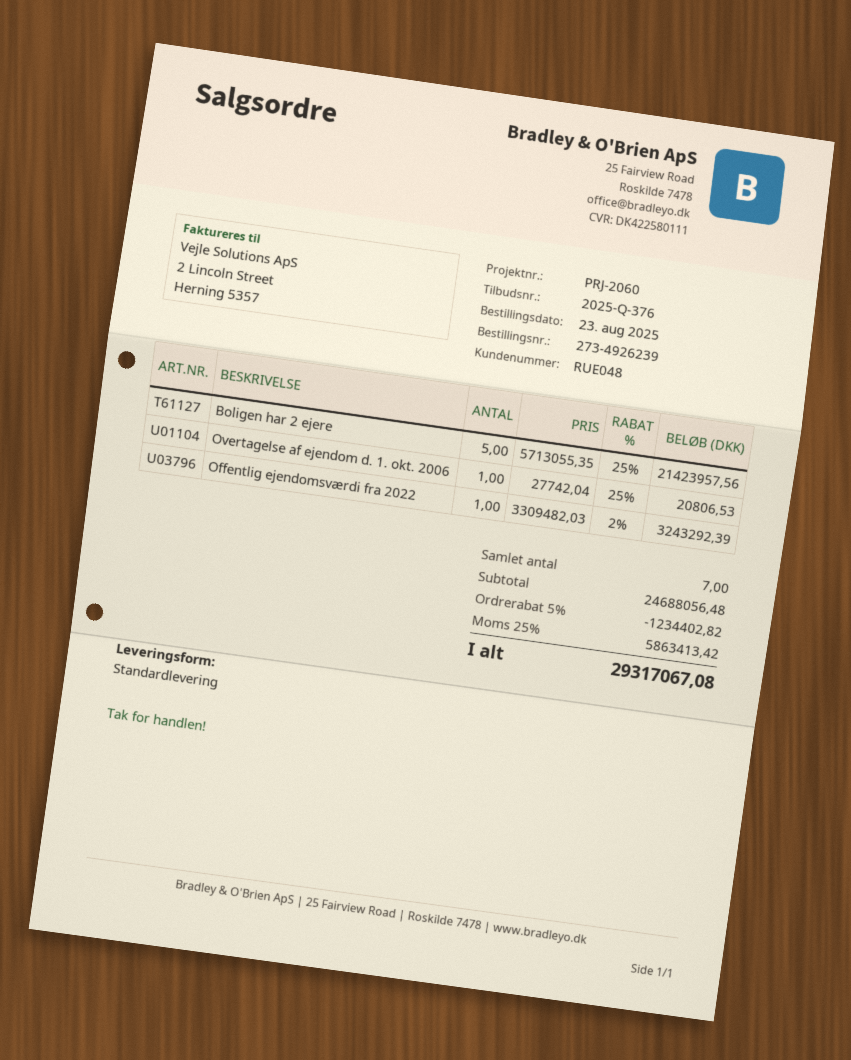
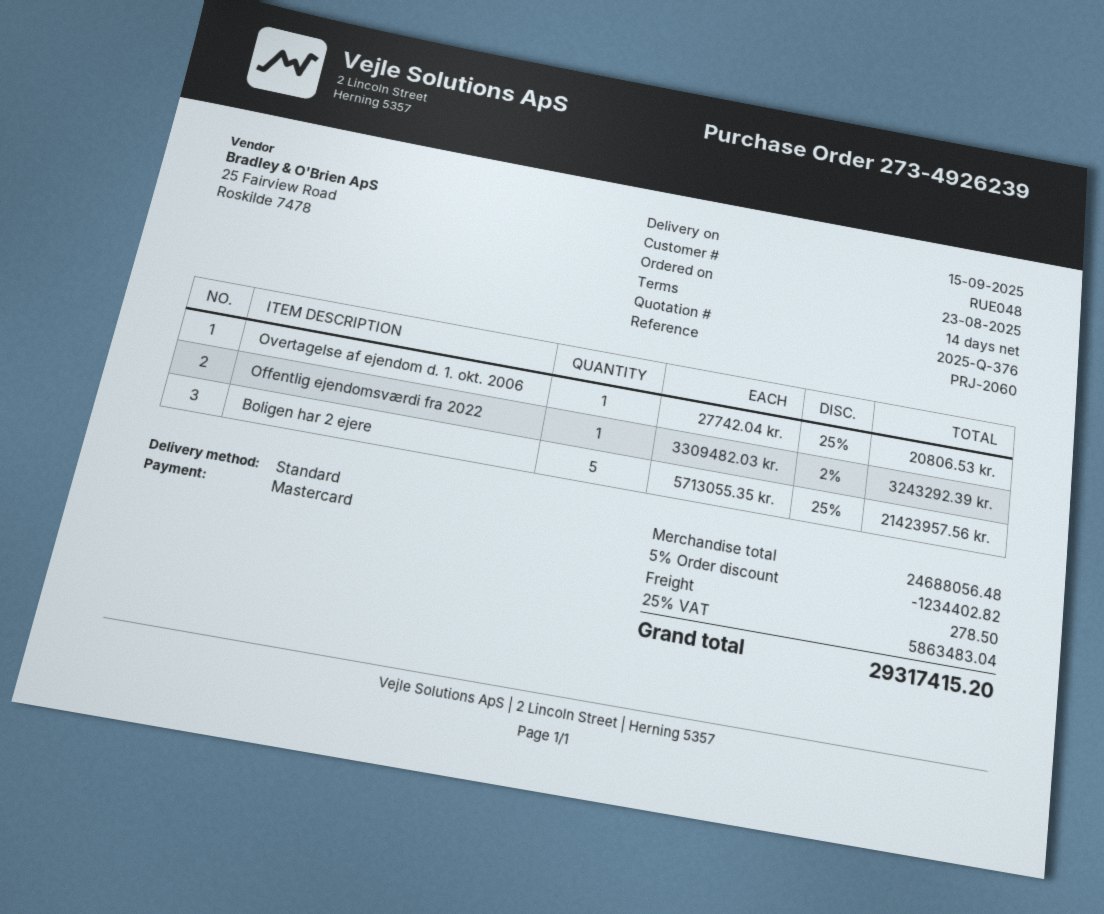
shipping: none -> 278.50
tax: 25% = 5863413.42 -> 25% = 5863483.04
total: 29317067.08 -> 29317415.20

